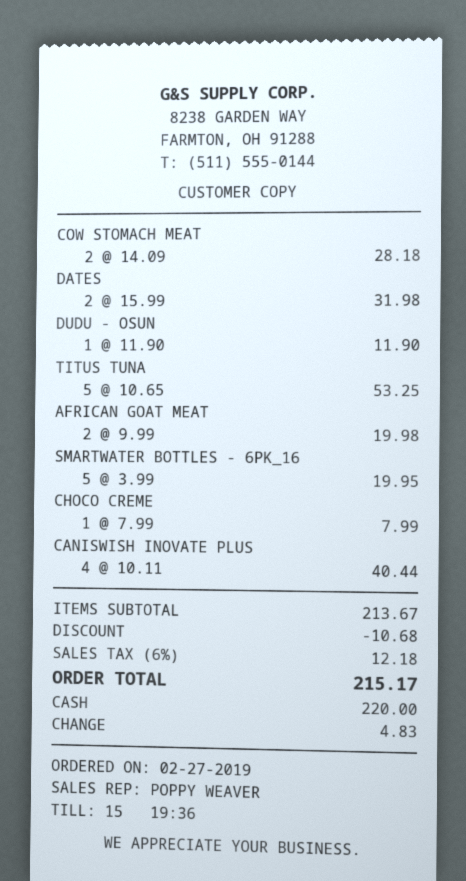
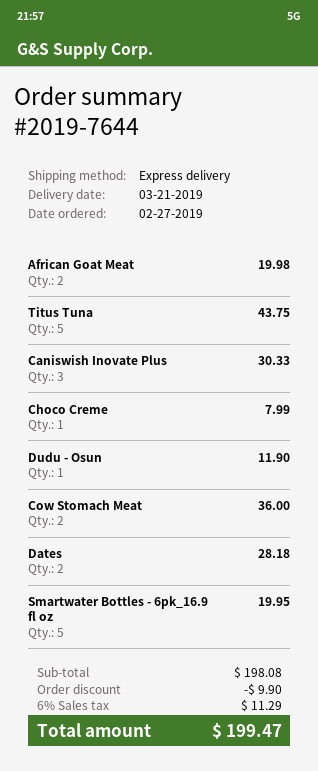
COW STOMACH MEAT: 2 for 28.18 -> 2 for 36.00
DATES: 2 for 31.98 -> 2 for 28.18
TITUS TUNA: 5 for 53.25 -> 5 for 43.75
CANISWISH INOVATE PLUS: 4 for 40.44 -> 3 for 30.33
subtotal: 213.67 -> 198.08
discount: 10.68 -> 9.90
tax: 6% = 12.18 -> 6% = 11.29
total: 215.17 -> 199.47

